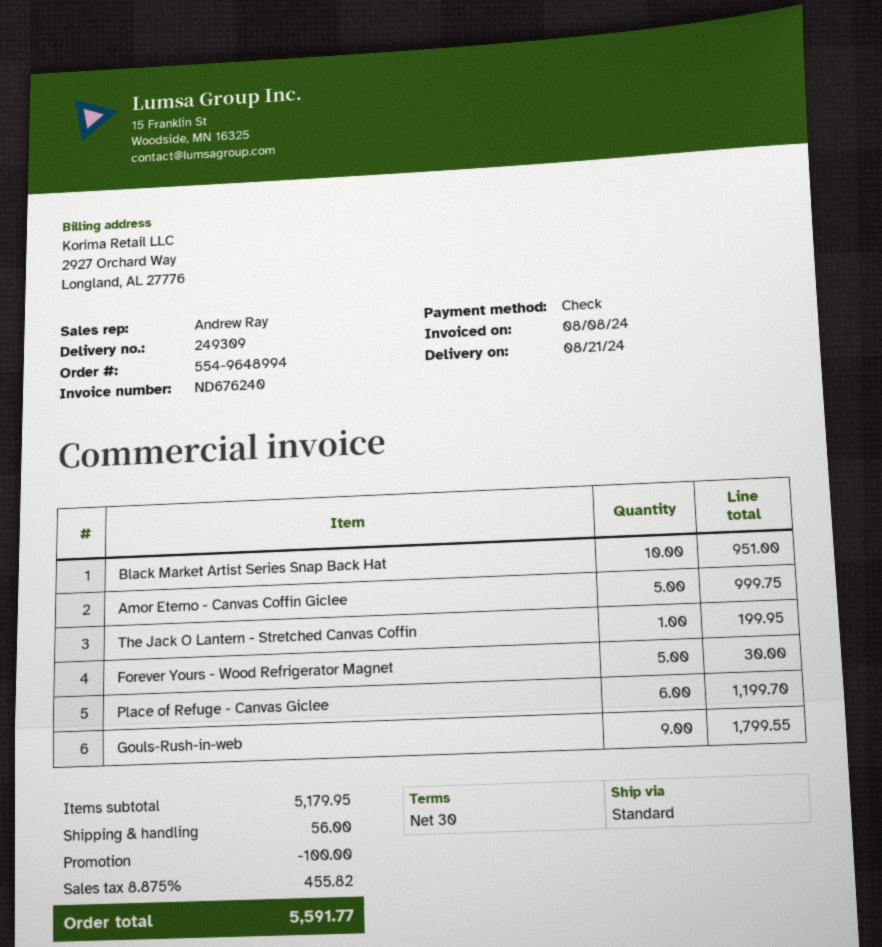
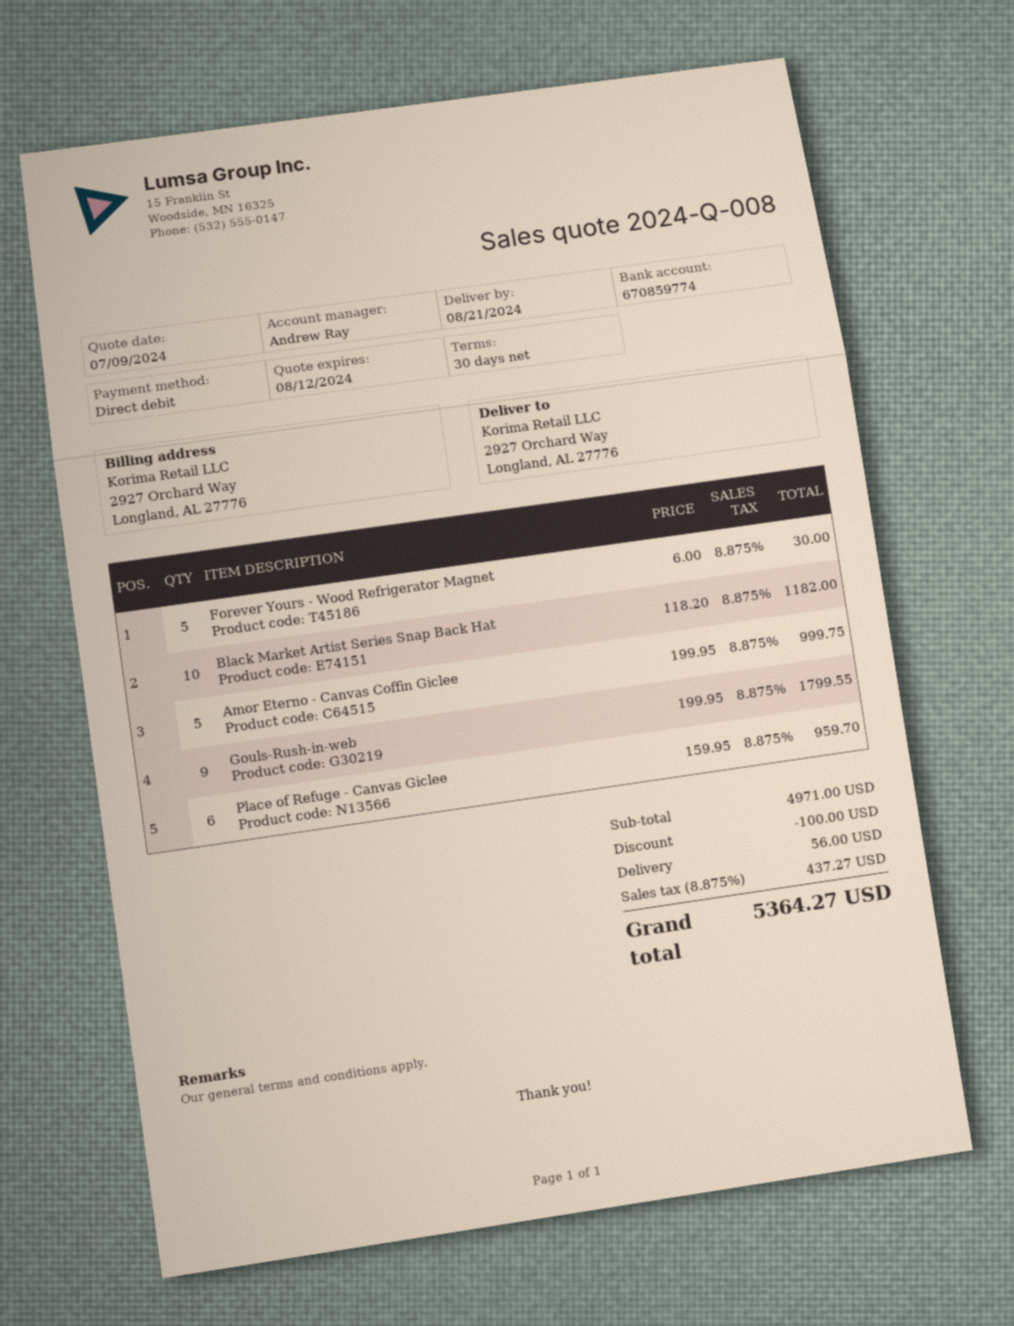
payment method: cheque -> direct debit
Black Market Artist Series Snap Back Hat: 10 for 951.00 -> 10 for 1182.00
The Jack O Lantern - Stretched Canvas Coffin: 1 for 199.95 -> none
Place of Refuge - Canvas Giclee: 6 for 1199.70 -> 6 for 959.70
subtotal: 5179.95 -> 4971.00
tax: 8.875% = 455.82 -> 8.875% = 437.27
total: 5591.77 -> 5364.27

